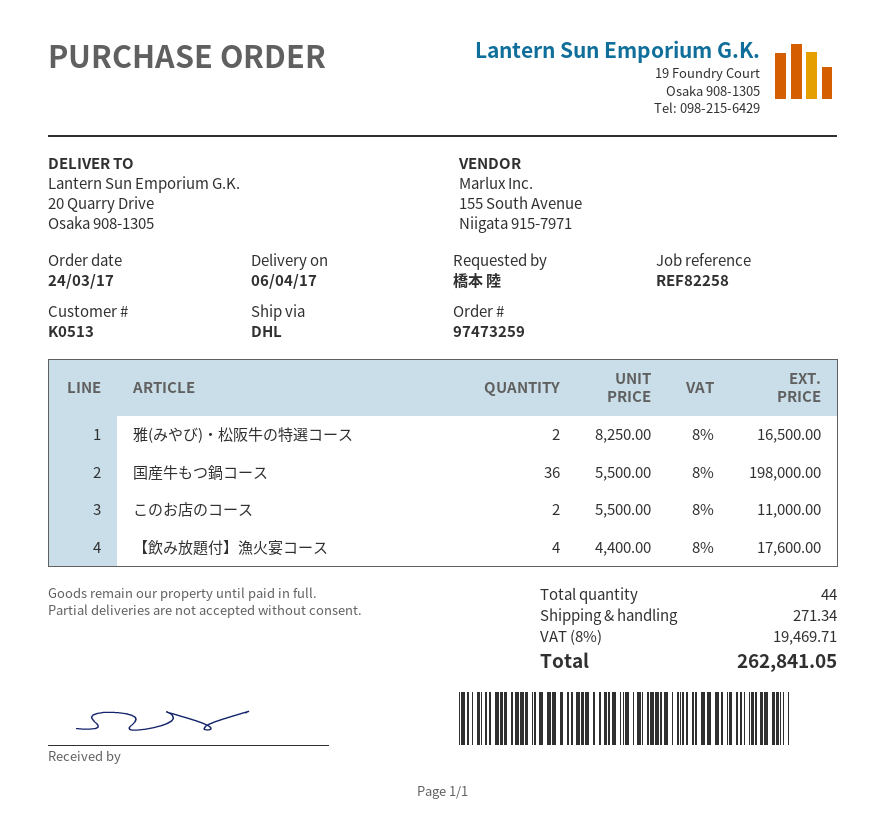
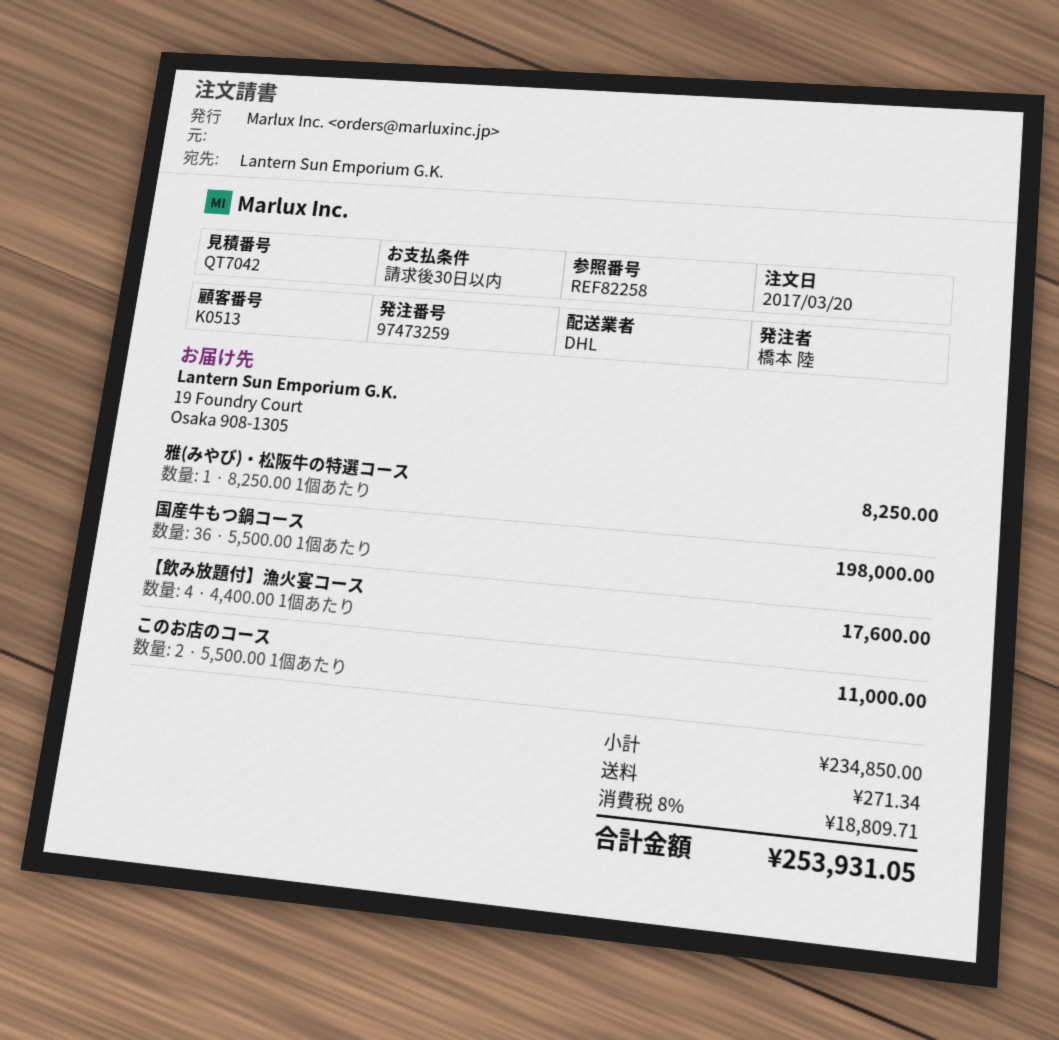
order date: 2017-03-24 -> 2017-03-20
ship to: 20 Quarry Drive, Osaka 908-1305 -> 19 Foundry Court, Osaka 908-1305
雅(みやび)・松阪牛の特選コース: 2 x 8250.00 = 16500.00 -> 1 x 8250.00 = 8250.00
tax: 8% = 19469.71 -> 8% = 18809.71
total: 262841.05 -> 253931.05

